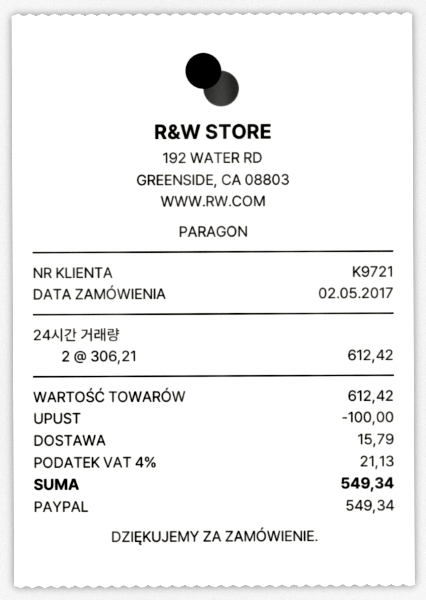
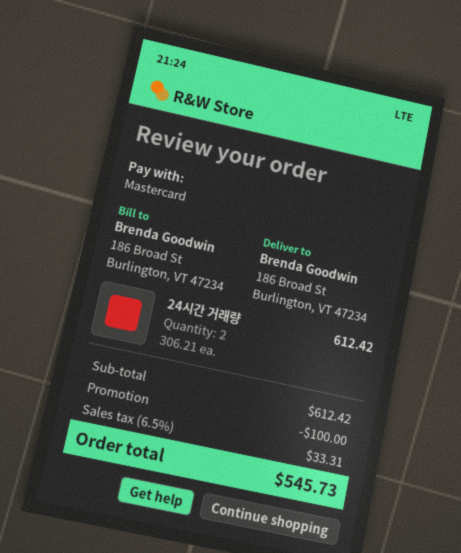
payment method: PayPal -> Mastercard
shipping: 15.79 -> none
tax: 4% = 21.13 -> 6.5% = 33.31
total: 549.34 -> 545.73

